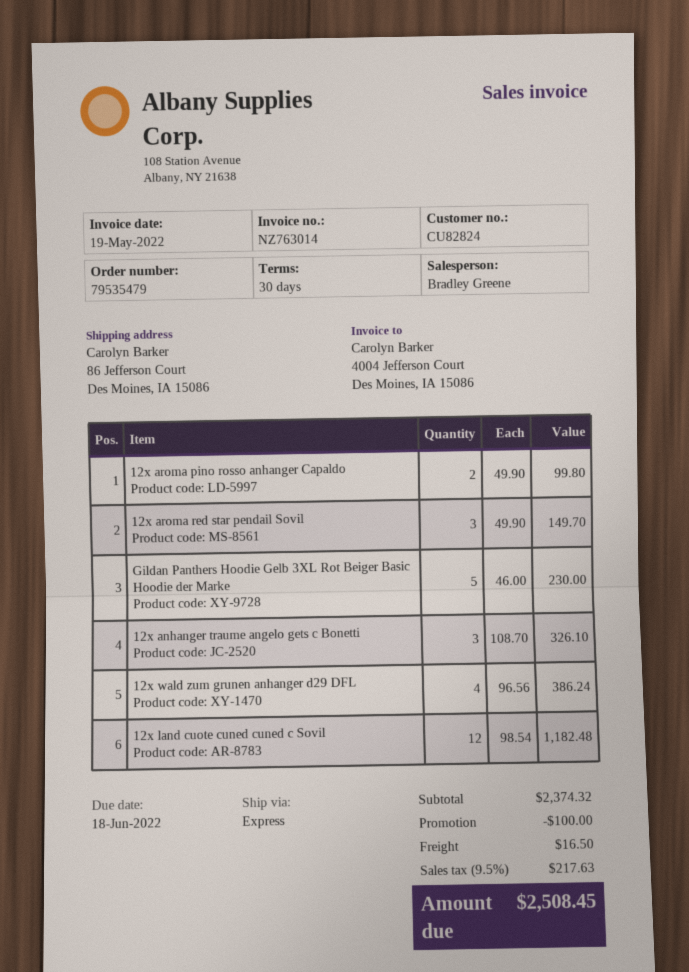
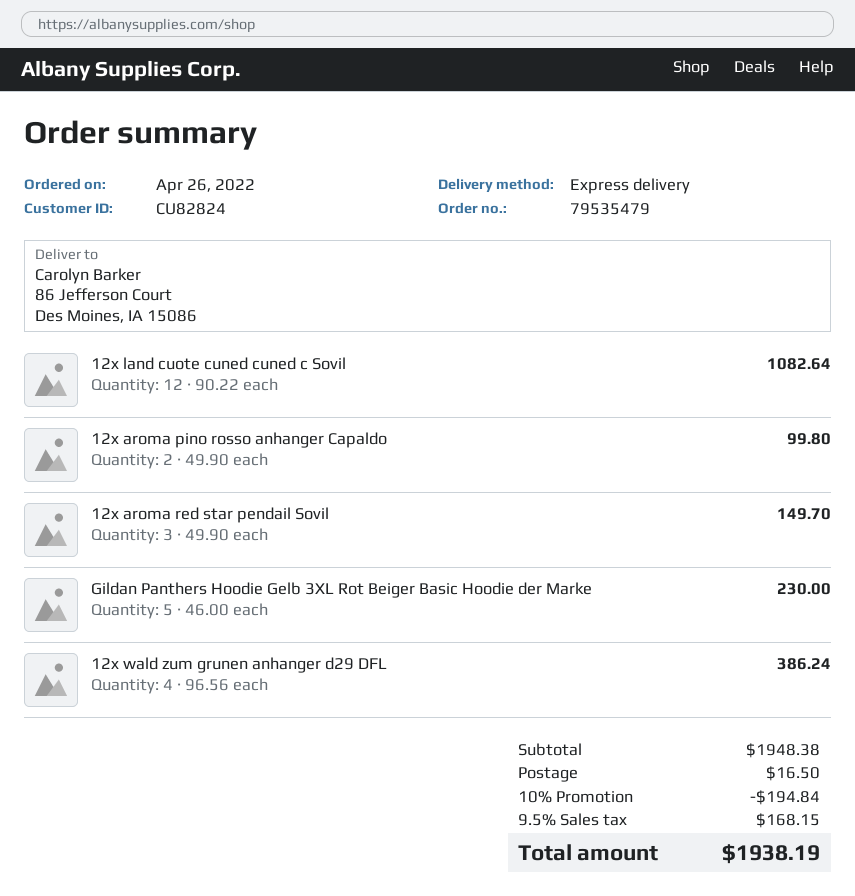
12x anhanger traume angelo gets c Bonetti: 3 x 108.70 = 326.10 -> none
12x land cuote cuned cuned c Sovil: 12 x 98.54 = 1182.48 -> 12 x 90.22 = 1082.64
subtotal: 2374.32 -> 1948.38
discount: 100.00 -> 194.84
tax: 9.5% = 217.63 -> 9.5% = 168.15
total: 2508.45 -> 1938.19

